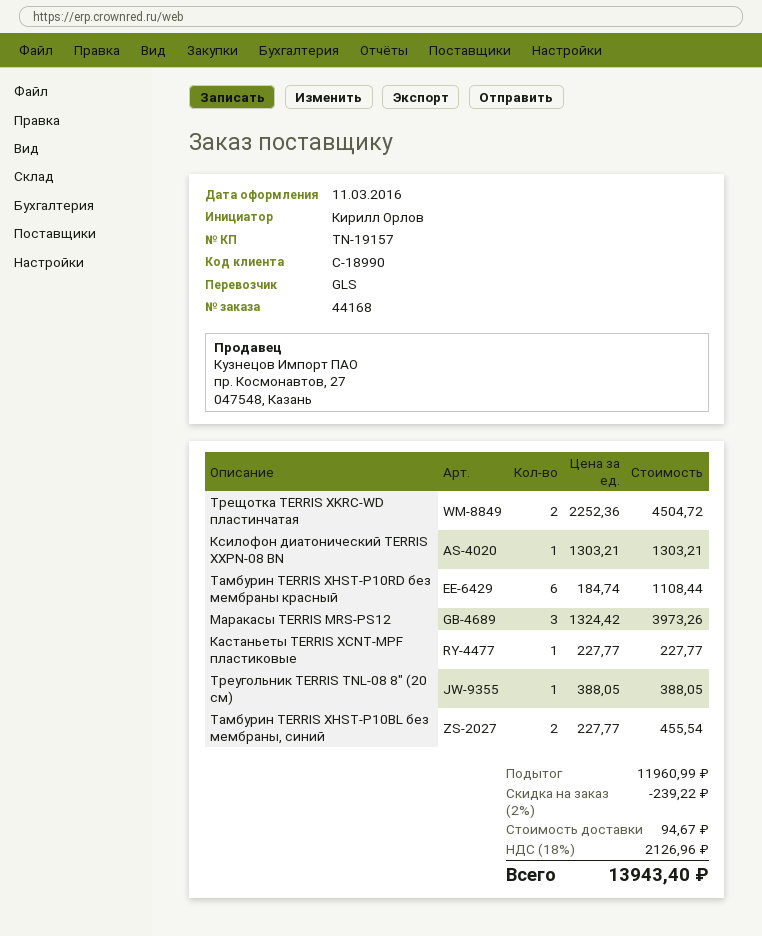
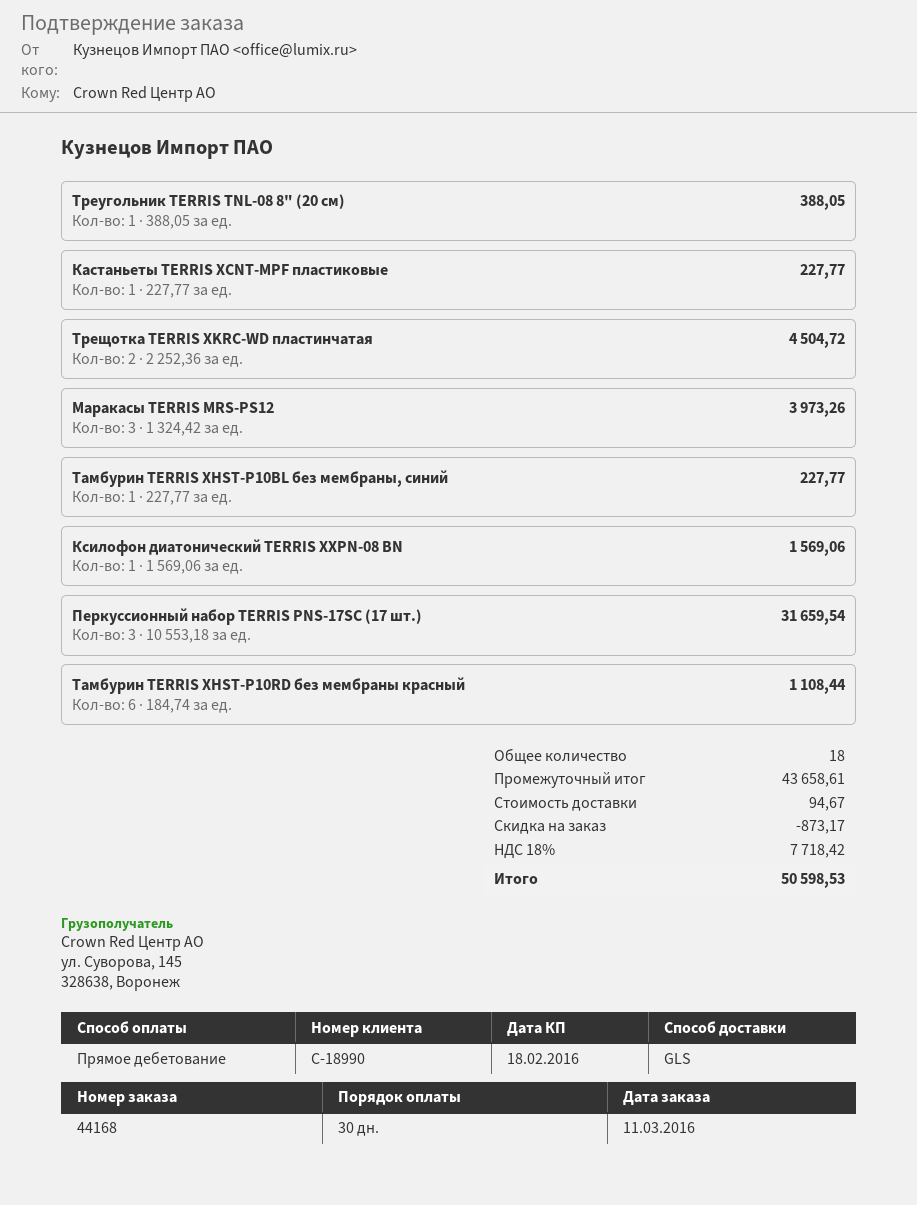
Ксилофон диатонический TERRIS XXPN-08 BN: 1 x 1303.21 = 1303.21 -> 1 x 1569.06 = 1569.06
Тамбурин TERRIS XHST-P10BL без мембраны, синий: 2 x 227.77 = 455.54 -> 1 x 227.77 = 227.77
Перкуссионный набор TERRIS PNS-17SC (17 шт.): none -> 3 x 10553.18 = 31659.54
subtotal: 11960.99 -> 43658.61
discount: 239.22 -> 873.17
tax: 18% = 2126.96 -> 18% = 7718.42
total: 13943.40 -> 50598.53

